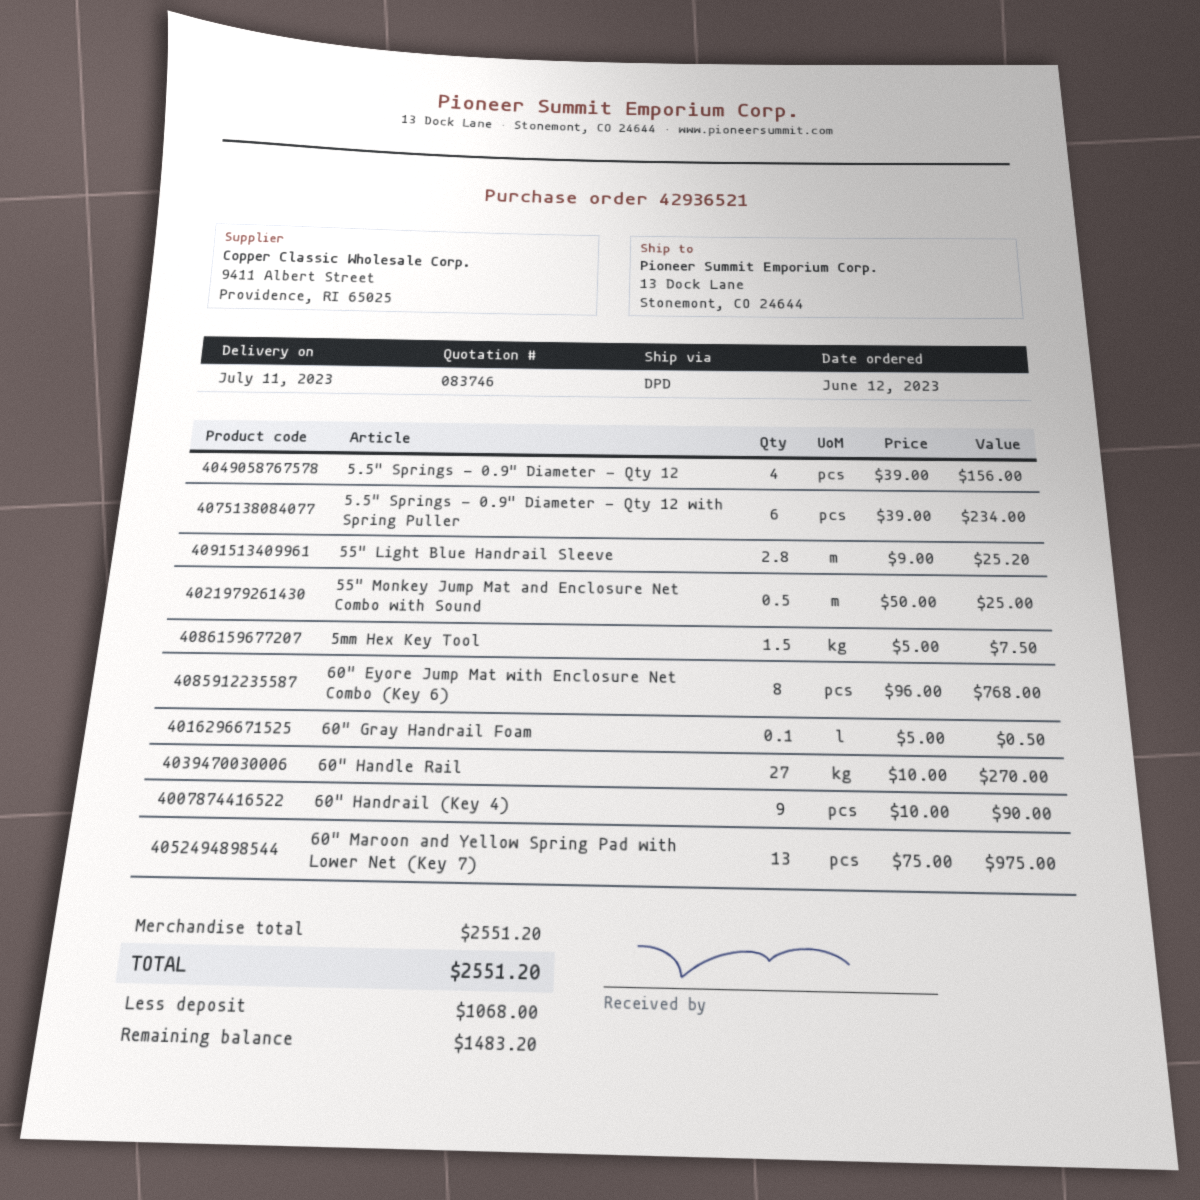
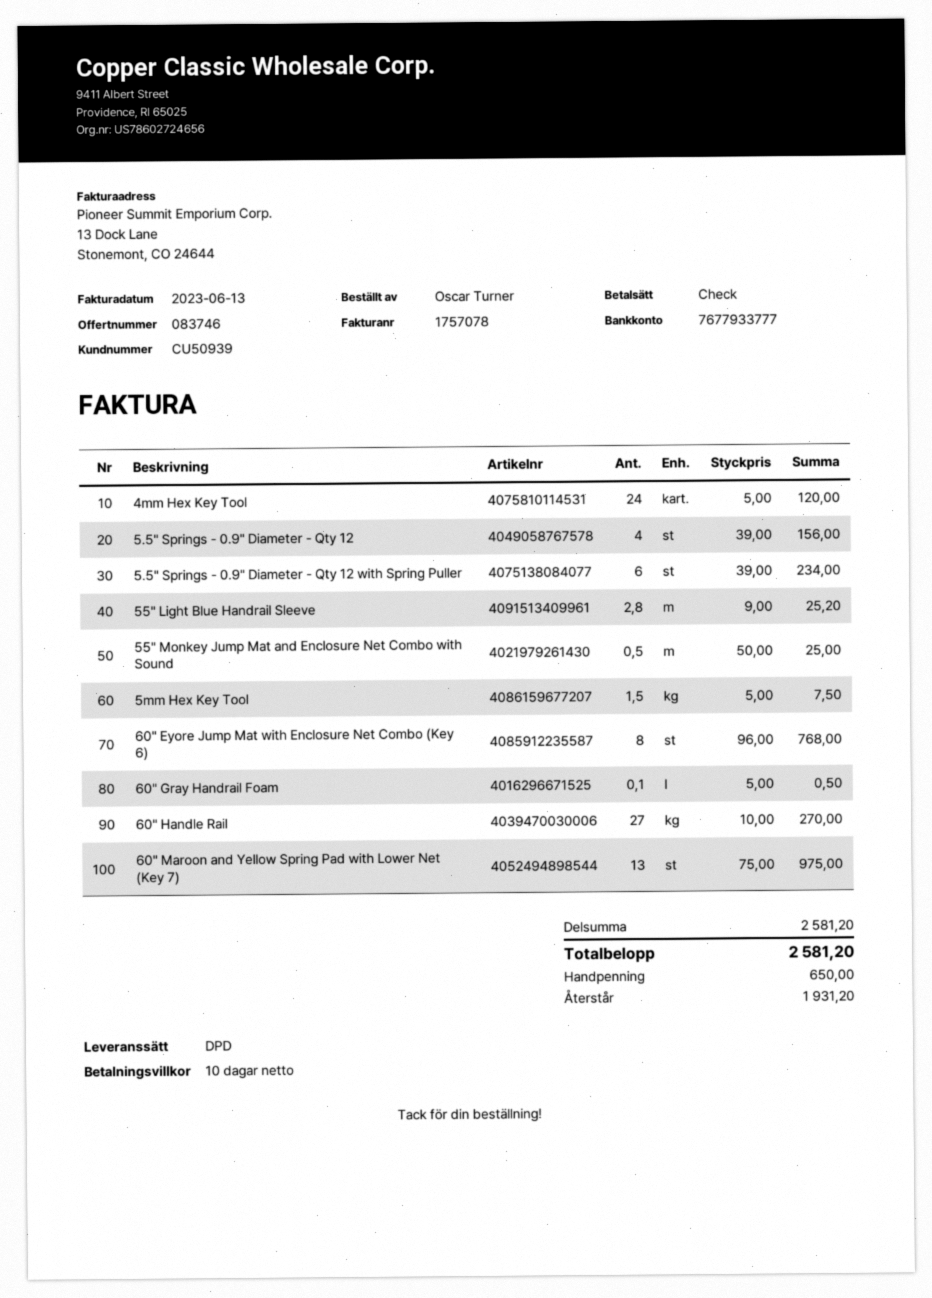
60" Handrail (Key 4): 9 x 10.00 = 90.00 -> none
4mm Hex Key Tool: none -> 24 x 5.00 = 120.00
subtotal: 2551.20 -> 2581.20
total: 2551.20 -> 2581.20
deposit: 1068.00 -> 650.00
balance: 1483.20 -> 1931.20

